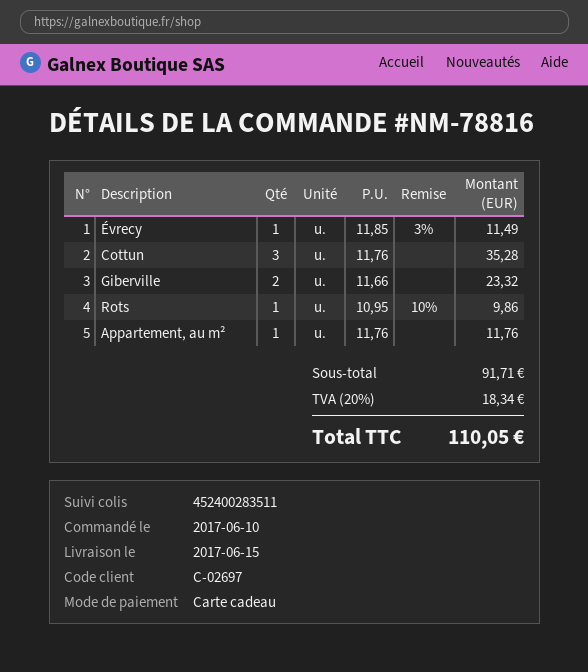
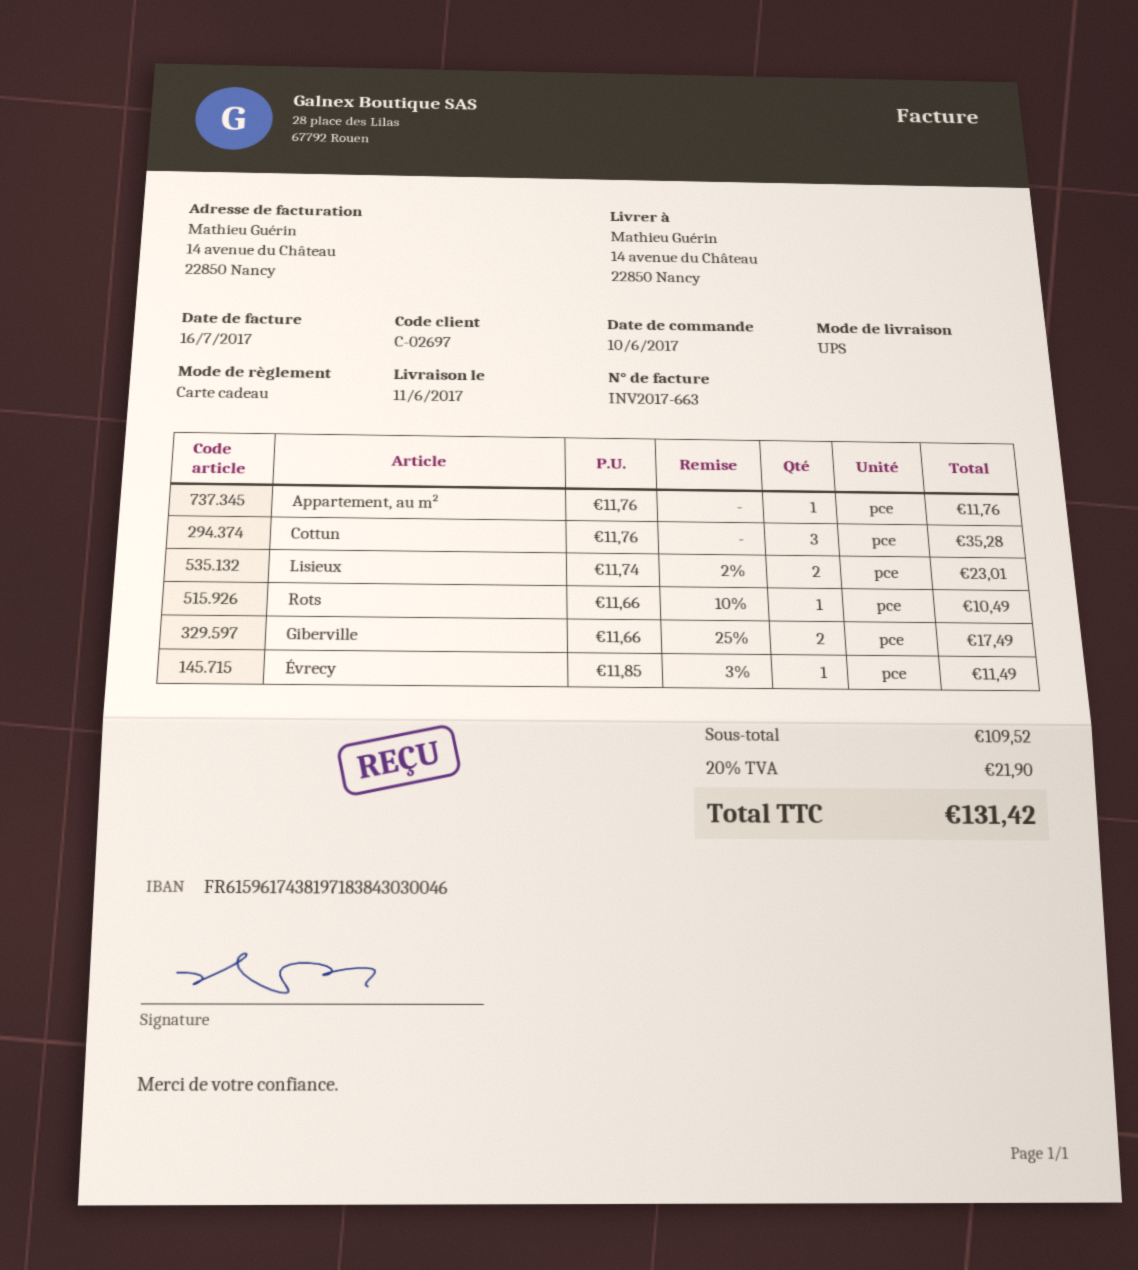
delivery date: 2017-06-15 -> 2017-06-11
Giberville: 2 x 11.66 = 23.32 -> 2 x 11.66 - 25% = 17.49
Rots: 1 x 10.95 - 10% = 9.86 -> 1 x 11.66 - 10% = 10.49
Lisieux: none -> 2 x 11.74 - 2% = 23.01
subtotal: 91.71 -> 109.52
tax: 20% = 18.34 -> 20% = 21.90
total: 110.05 -> 131.42

